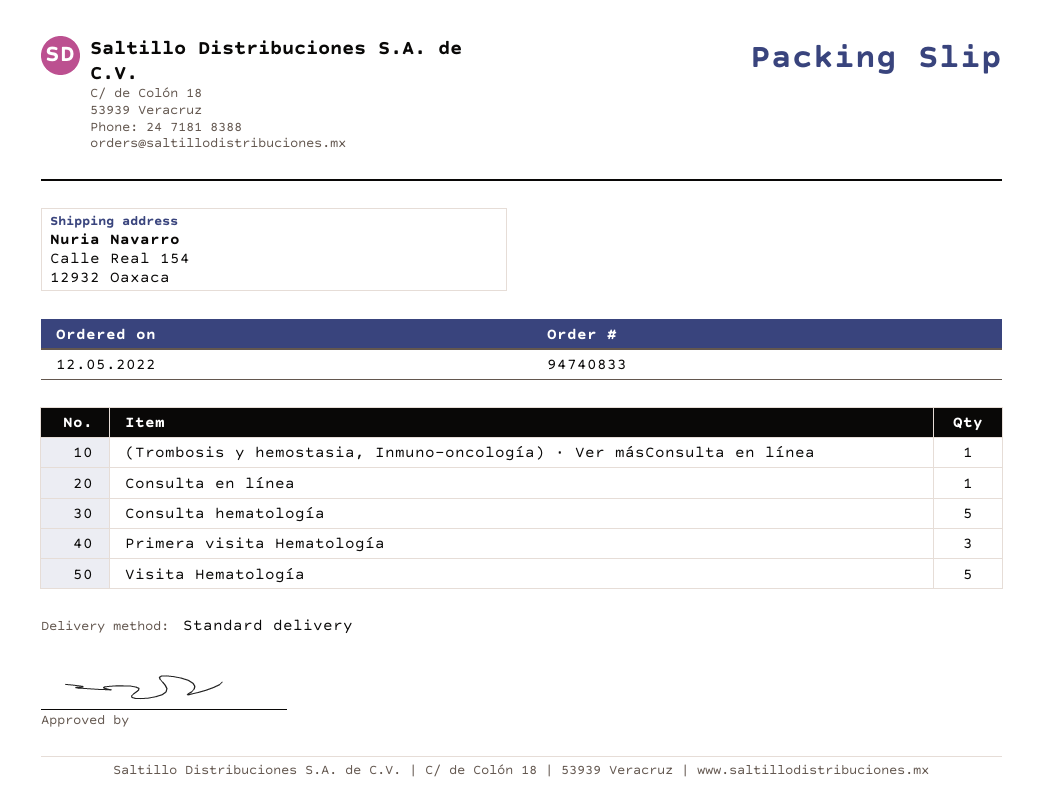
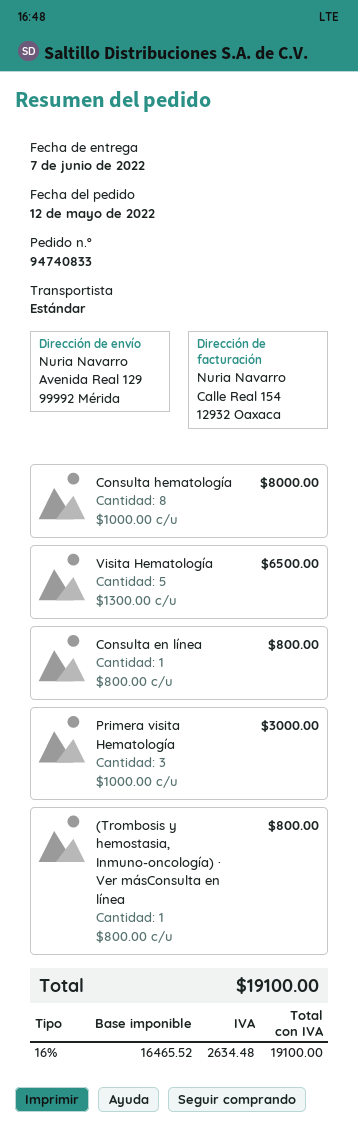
ship to: Calle Real 154, 12932 Oaxaca -> Avenida Real 129, 99992 Mérida
Consulta hematología: 5 -> 8

